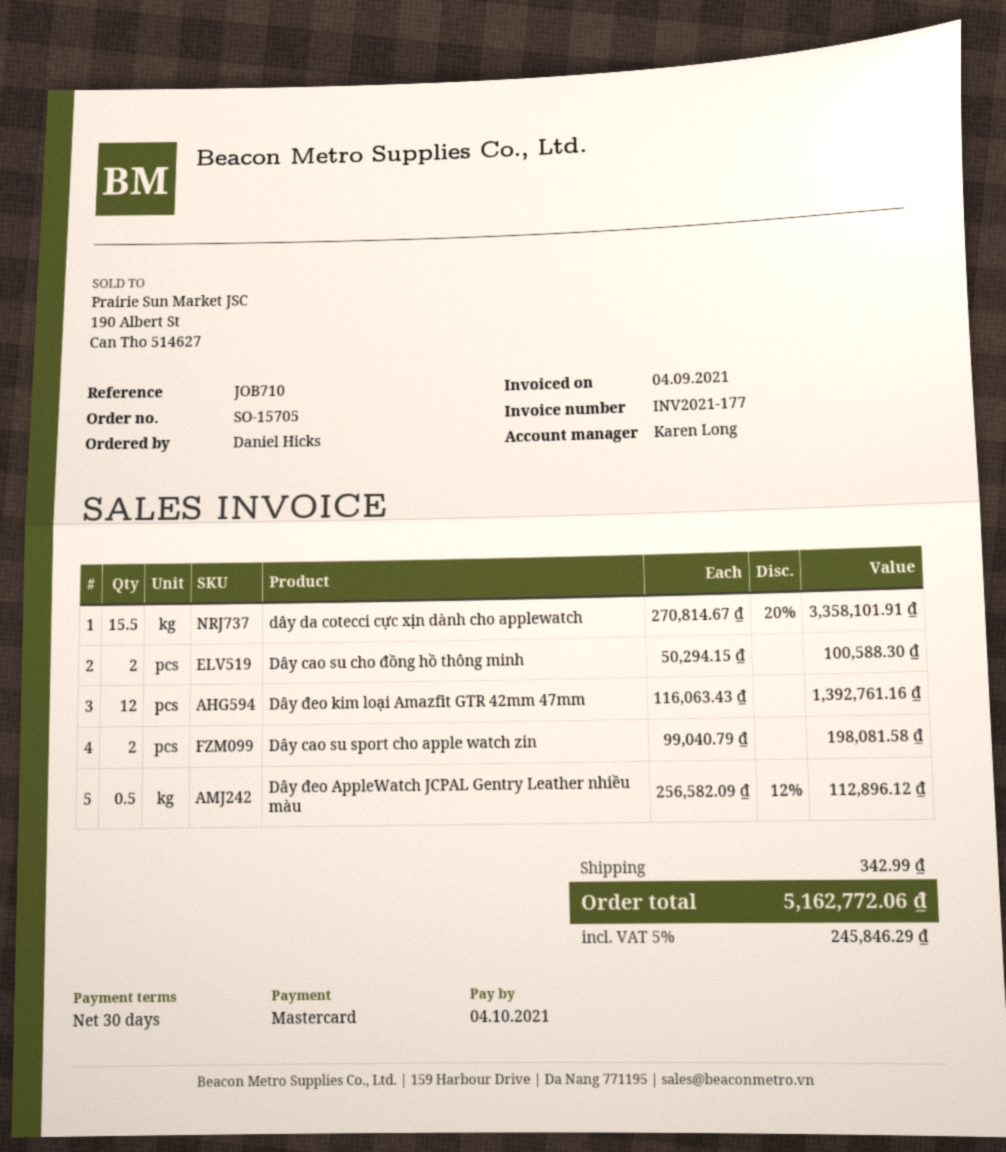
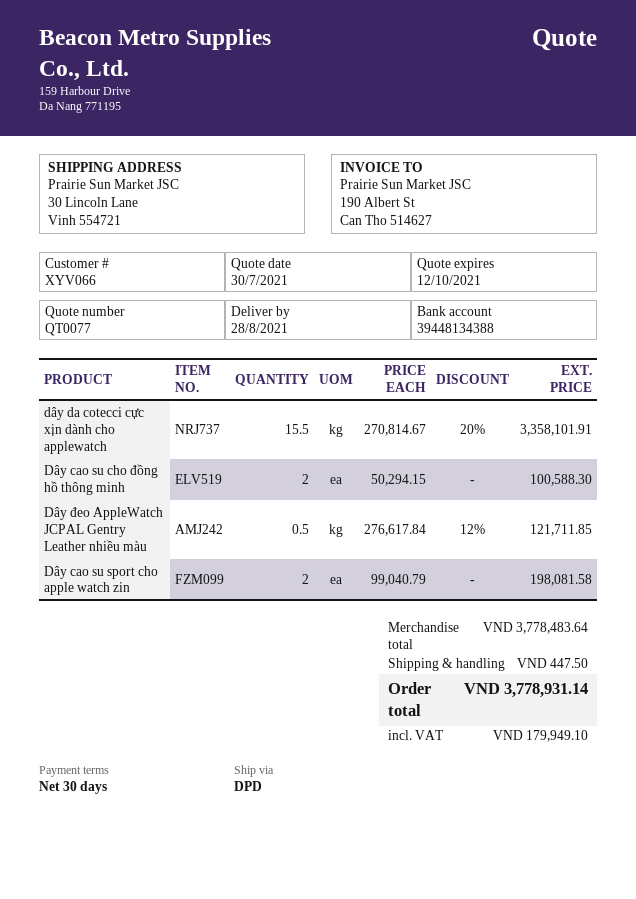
Dây đeo kim loại Amazfit GTR 42mm 47mm: 12 x 116063.43 = 1392761.16 -> none
Dây đeo AppleWatch JCPAL Gentry Leather nhiều màu: 0.5 x 256582.09 - 12% = 112896.12 -> 0.5 x 276617.84 - 12% = 121711.85
shipping: 342.99 -> 447.50
tax: 245846.29 -> 179949.10
total: 5162772.06 -> 3778931.14

